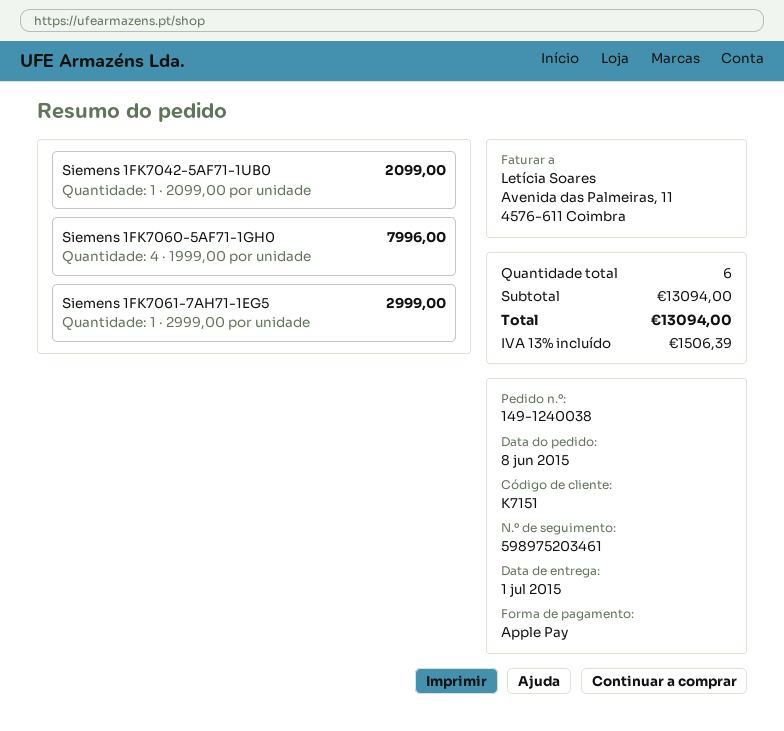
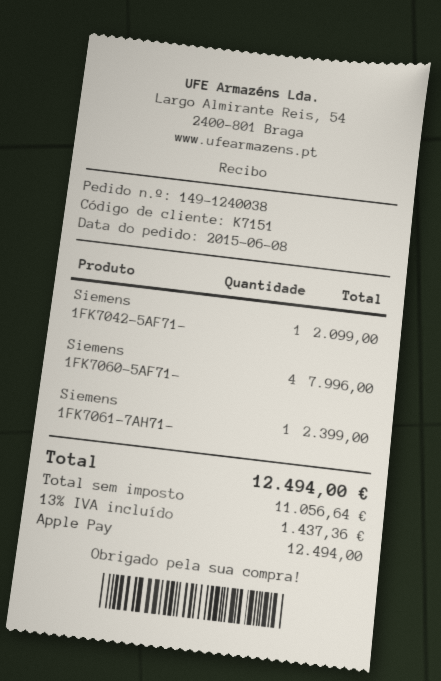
Siemens 1FK7061-7AH71-1EG5: 1 for 2999.00 -> 1 for 2399.00
tax: 13% = 1506.39 -> 13% = 1437.36
total: 13094.00 -> 12494.00

